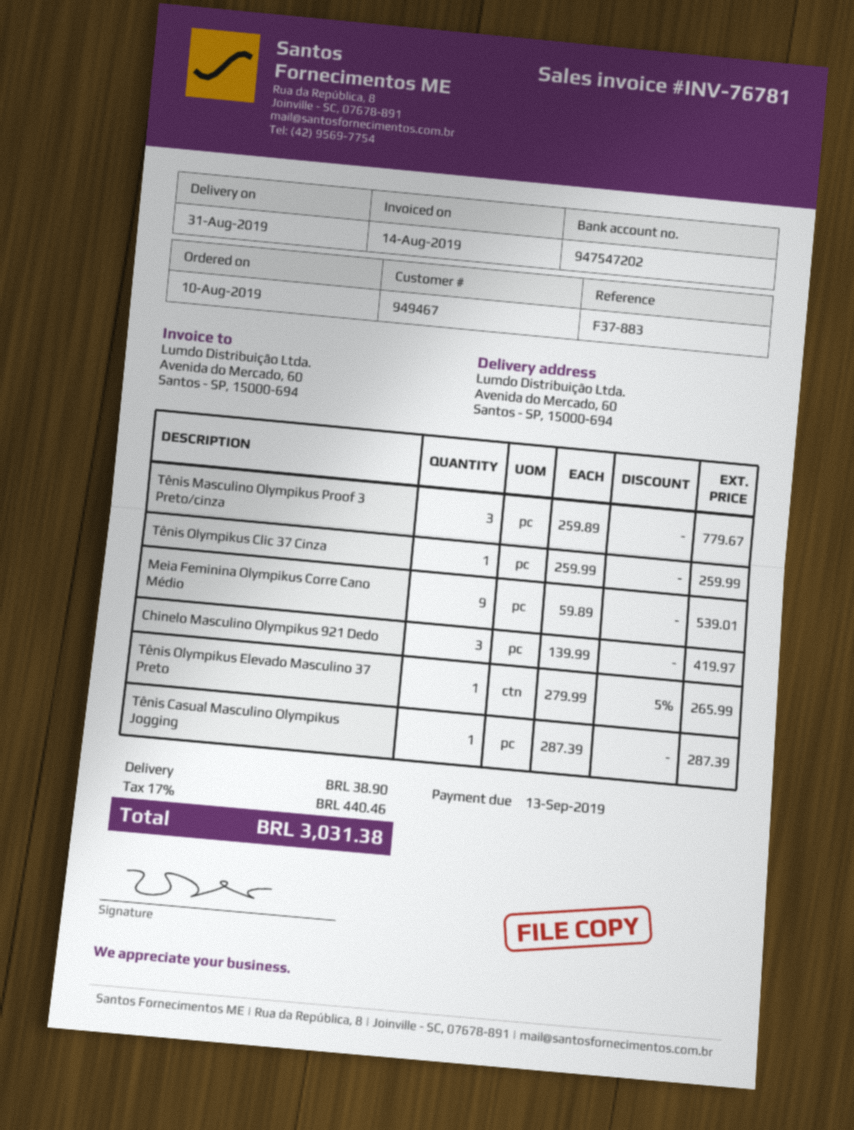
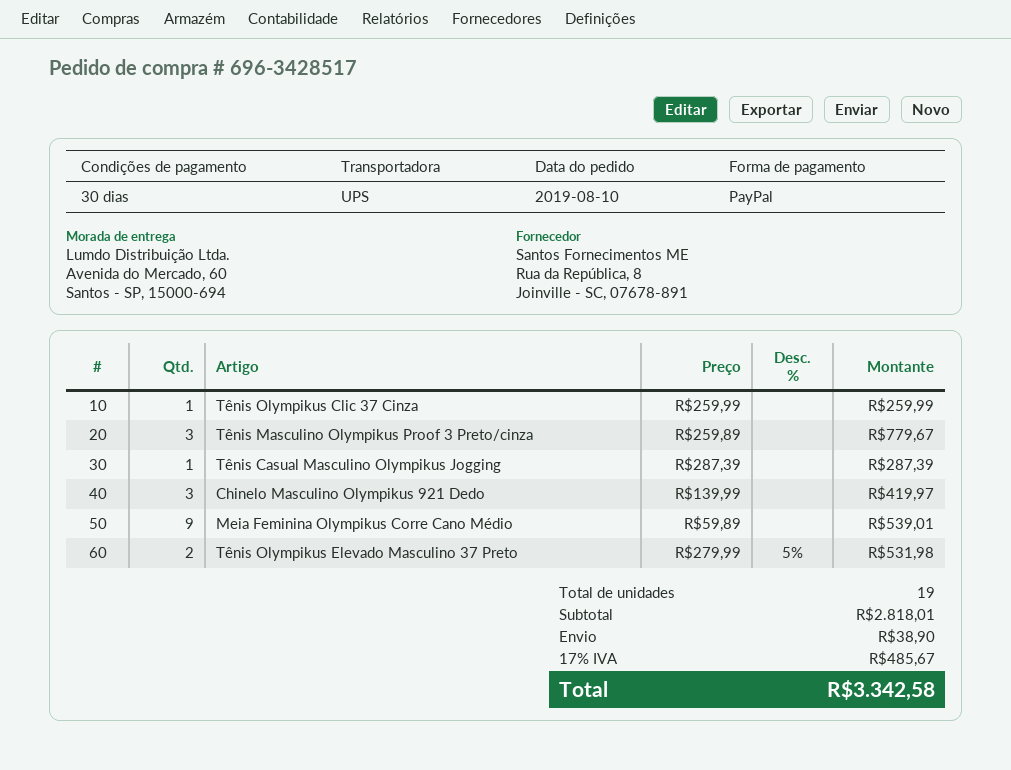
Tênis Olympikus Elevado Masculino 37 Preto: 1 x 279.99 - 5% = 265.99 -> 2 x 279.99 - 5% = 531.98
tax: 17% = 440.46 -> 17% = 485.67
total: 3031.38 -> 3342.58

